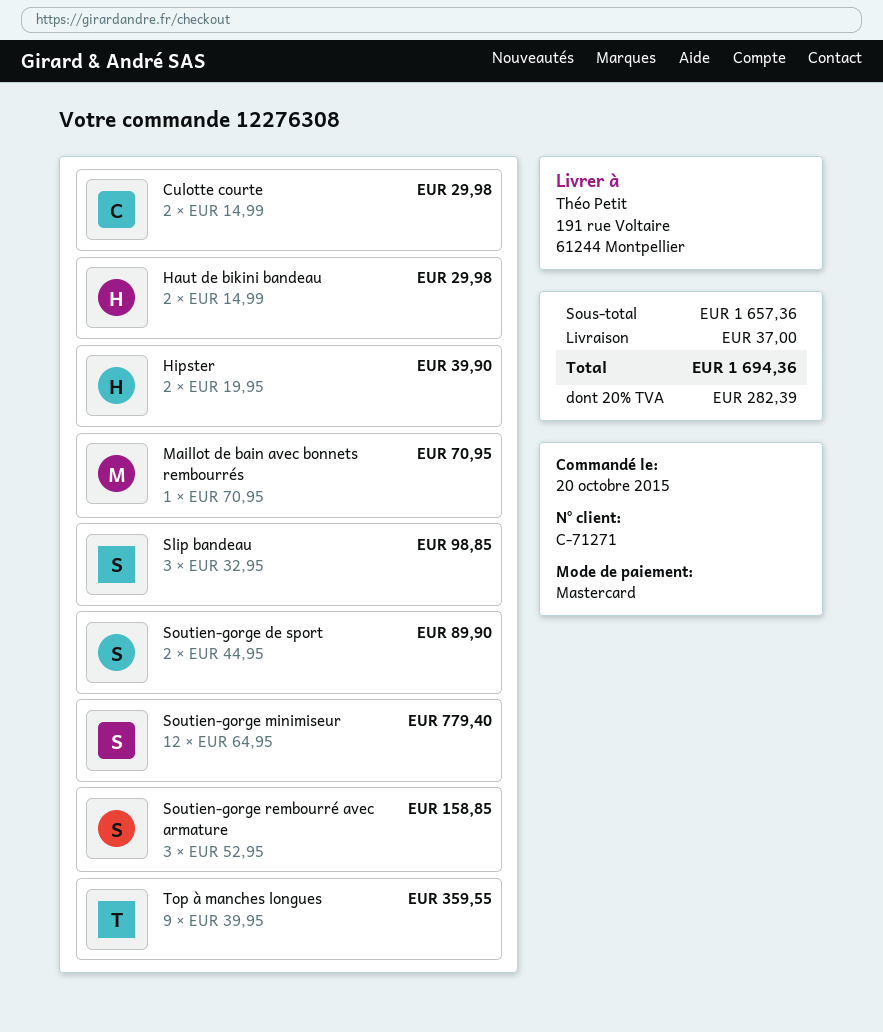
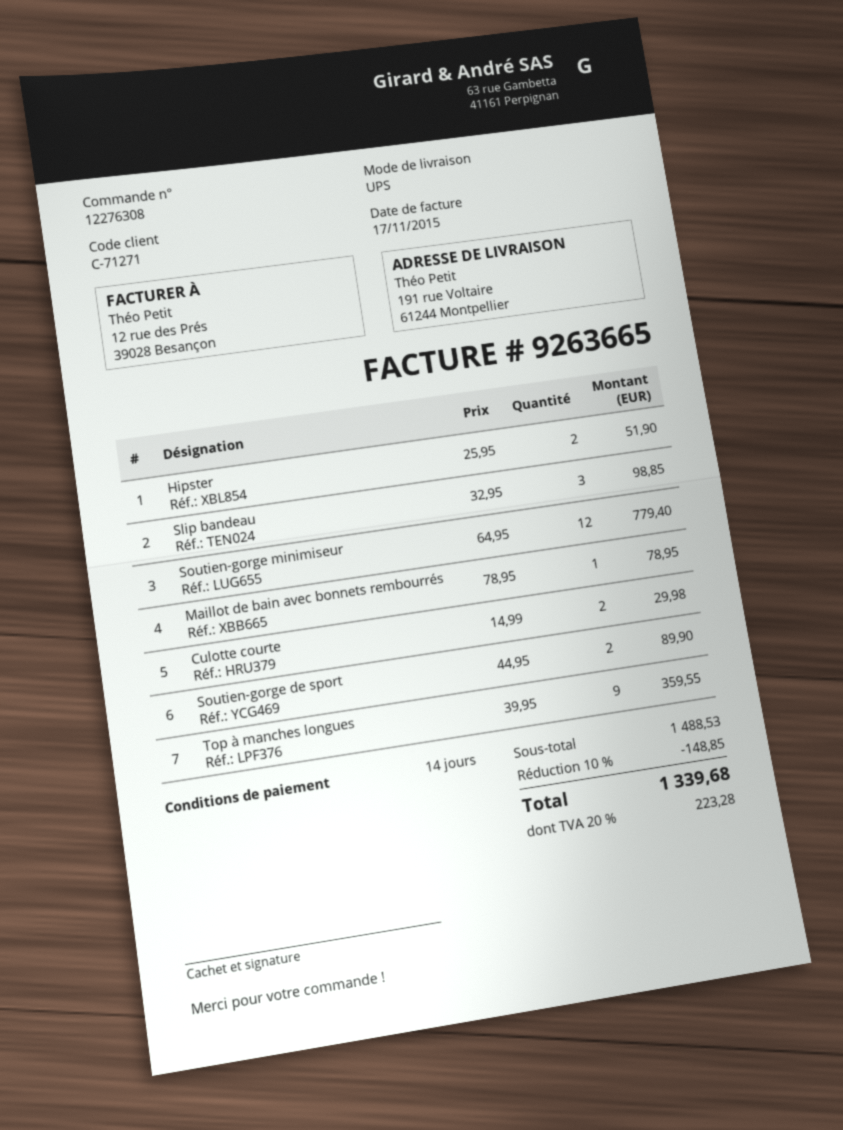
Haut de bikini bandeau: 2 x 14.99 = 29.98 -> none
Hipster: 2 x 19.95 = 39.90 -> 2 x 25.95 = 51.90
Maillot de bain avec bonnets rembourrés: 1 x 70.95 = 70.95 -> 1 x 78.95 = 78.95
Soutien-gorge rembourré avec armature: 3 x 52.95 = 158.85 -> none
subtotal: 1657.36 -> 1488.53
discount: none -> 10% = 148.85
shipping: 37.00 -> none
tax: 20% = 282.39 -> 20% = 223.28
total: 1694.36 -> 1339.68

